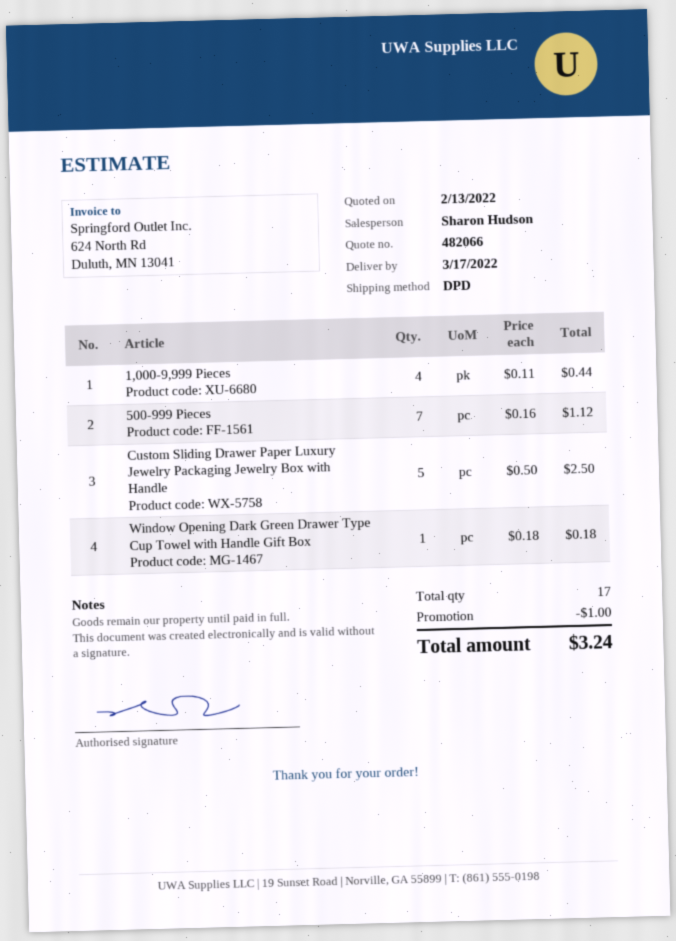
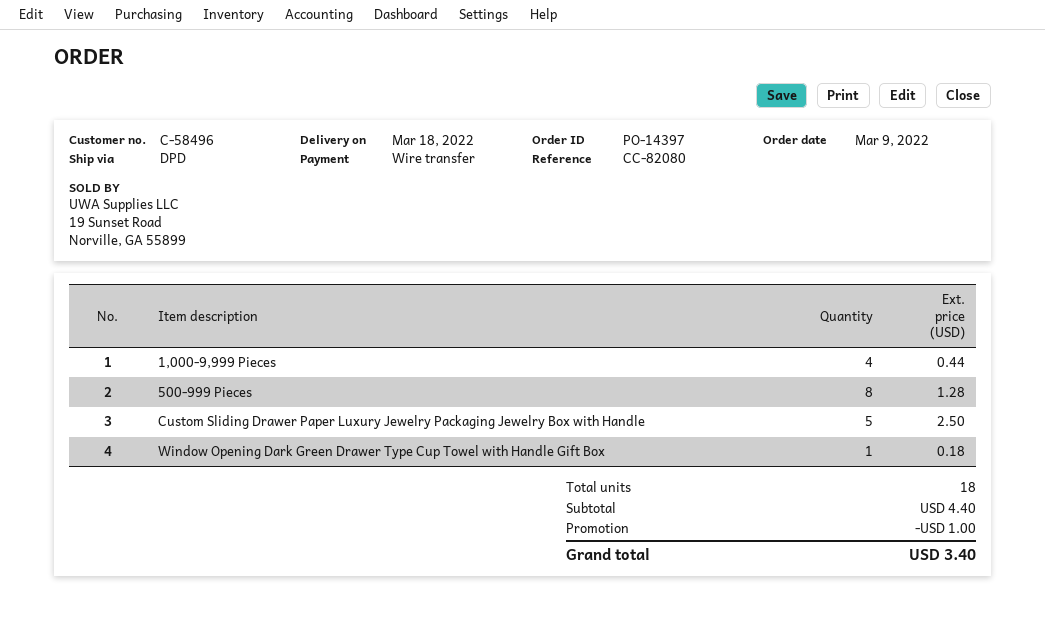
delivery date: 2022-03-17 -> 2022-03-18
500-999 Pieces: 7 for 1.12 -> 8 for 1.28
total quantity: 17 -> 18
total: 3.24 -> 3.40

